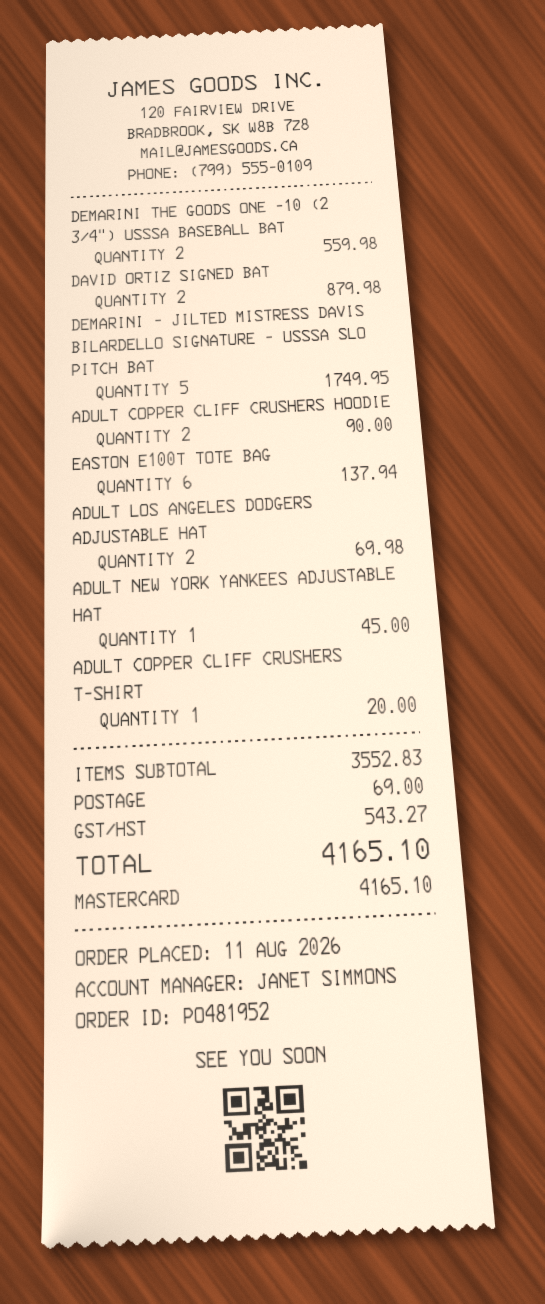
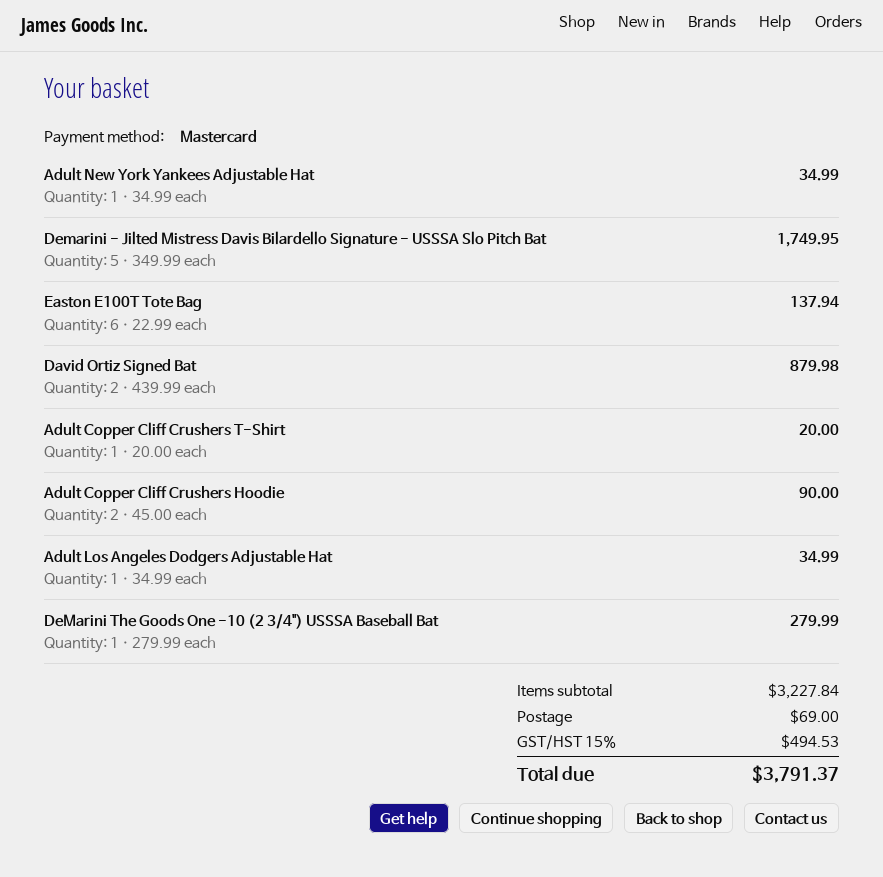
DEMARINI THE GOODS ONE -10 (2 3/4") USSSA BASEBALL BAT: 2 for 559.98 -> 1 for 279.99
ADULT LOS ANGELES DODGERS ADJUSTABLE HAT: 2 for 69.98 -> 1 for 34.99
ADULT NEW YORK YANKEES ADJUSTABLE HAT: 1 for 45.00 -> 1 for 34.99
subtotal: 3552.83 -> 3227.84
tax: 543.27 -> 494.53
total: 4165.10 -> 3791.37

